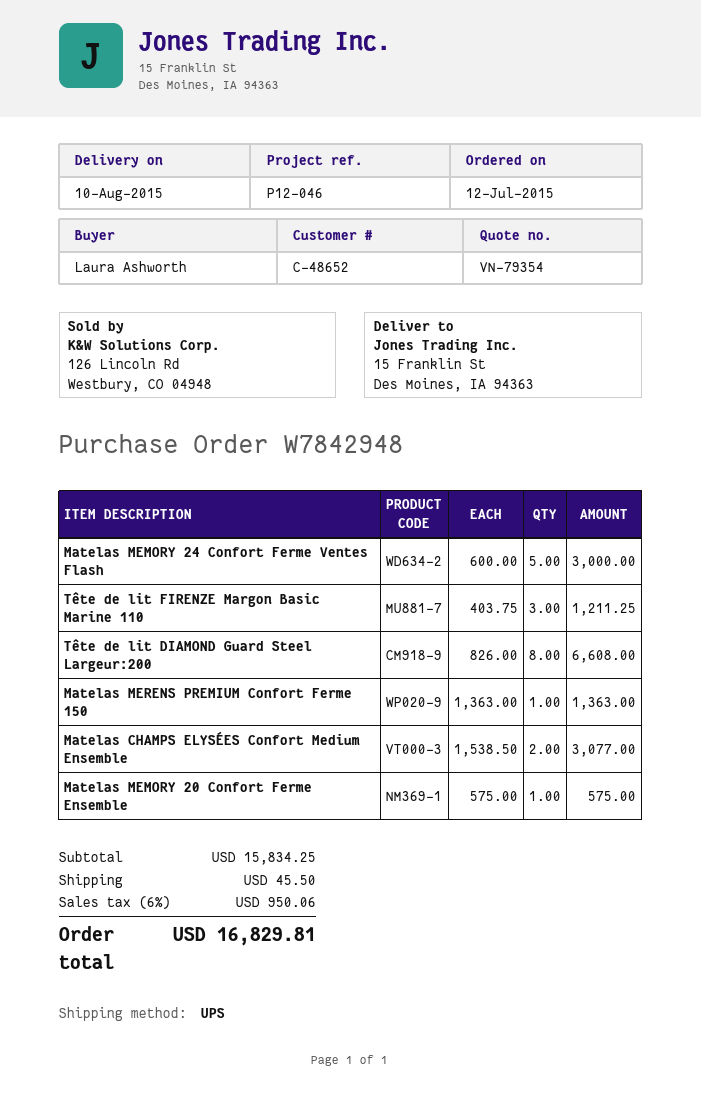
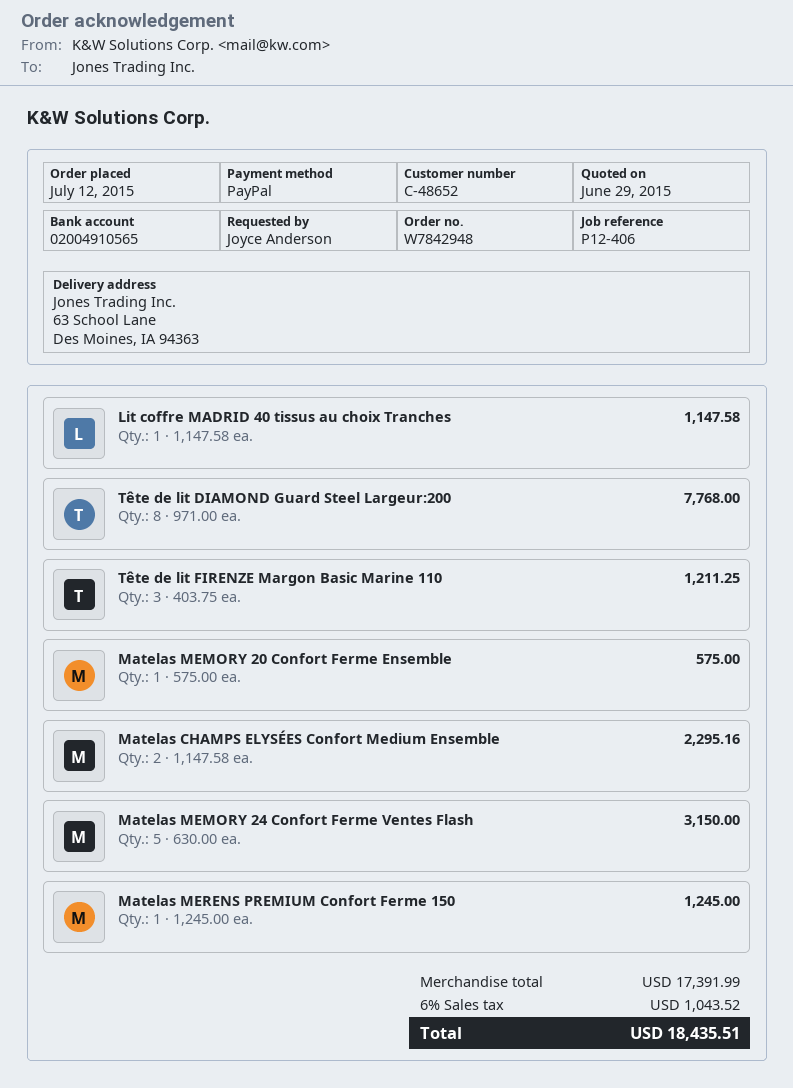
reference: P12-046 -> P12-406
ordered by: Laura Ashworth -> Joyce Anderson
ship to: 15 Franklin St, Des Moines, IA 94363 -> 63 School Lane, Des Moines, IA 94363
Matelas MEMORY 24 Confort Ferme Ventes Flash: 5 x 600.00 = 3000.00 -> 5 x 630.00 = 3150.00
Tête de lit DIAMOND Guard Steel Largeur:200: 8 x 826.00 = 6608.00 -> 8 x 971.00 = 7768.00
Matelas MERENS PREMIUM Confort Ferme 150: 1 x 1363.00 = 1363.00 -> 1 x 1245.00 = 1245.00
Matelas CHAMPS ELYSÉES Confort Medium Ensemble: 2 x 1538.50 = 3077.00 -> 2 x 1147.58 = 2295.16
Lit coffre MADRID 40 tissus au choix Tranches: none -> 1 x 1147.58 = 1147.58
subtotal: 15834.25 -> 17391.99
shipping: 45.50 -> none
tax: 6% = 950.06 -> 6% = 1043.52
total: 16829.81 -> 18435.51

